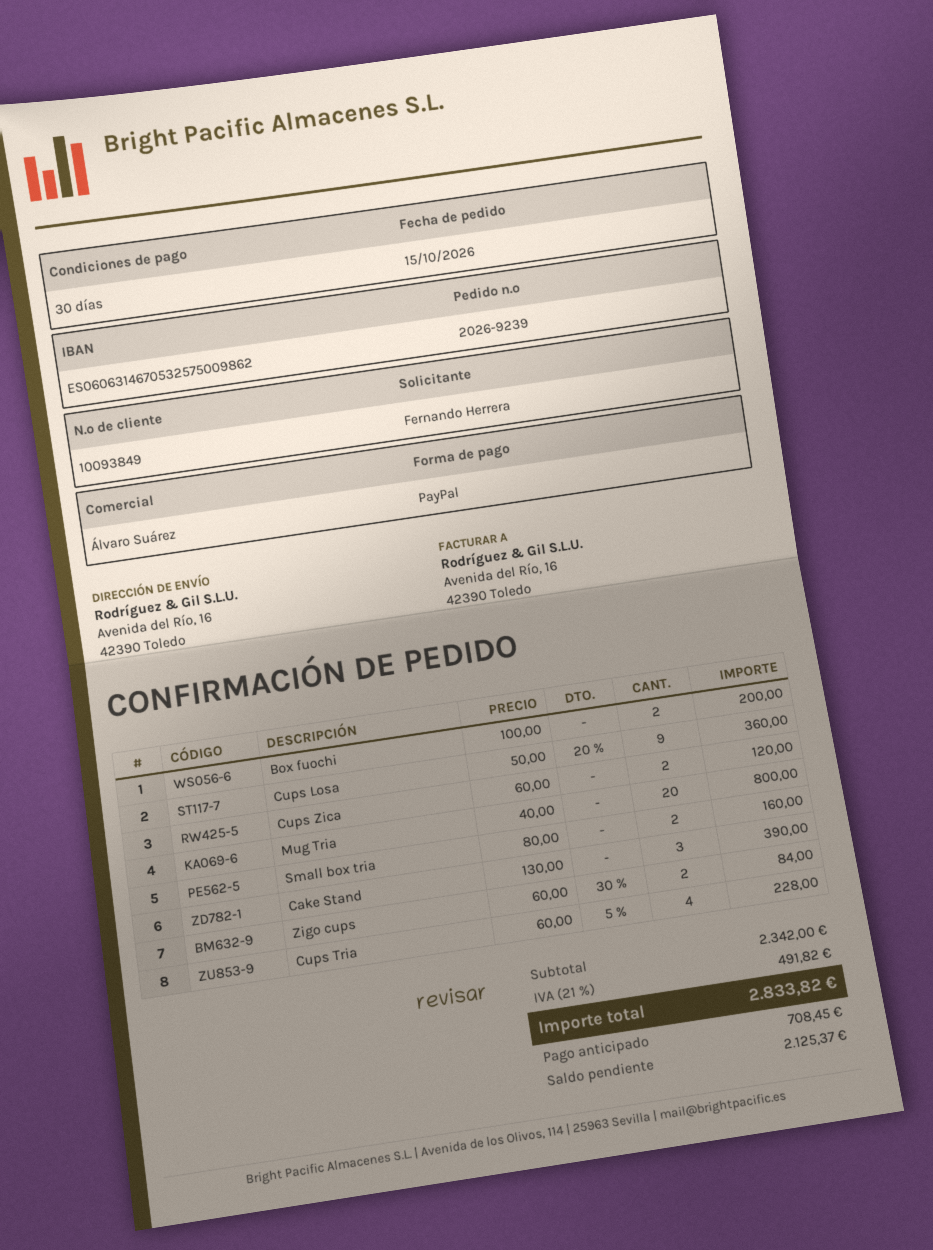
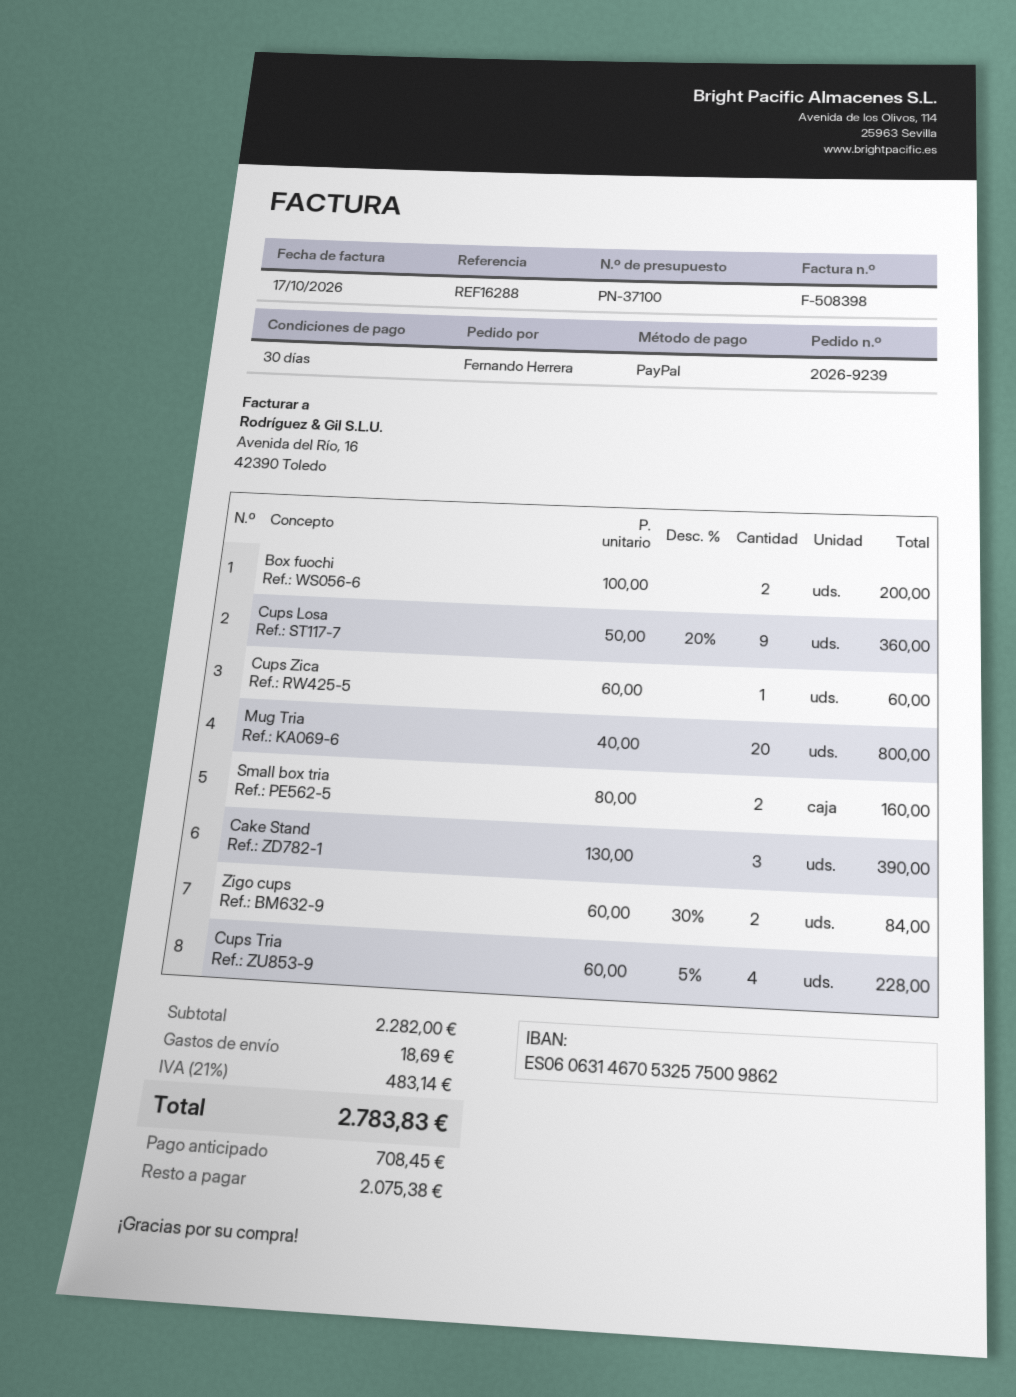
Cups Zica: 2 x 60.00 = 120.00 -> 1 x 60.00 = 60.00
subtotal: 2342.00 -> 2282.00
shipping: none -> 18.69
tax: 21% = 491.82 -> 21% = 483.14
total: 2833.82 -> 2783.83
balance: 2125.37 -> 2075.38

